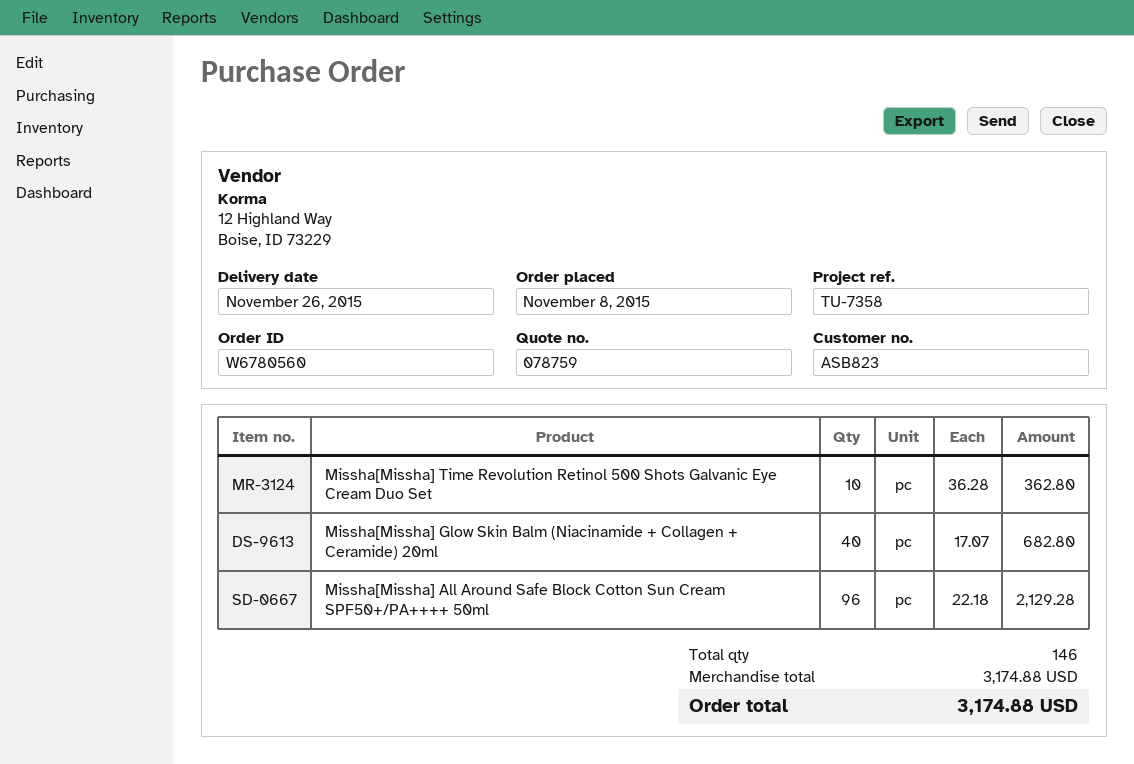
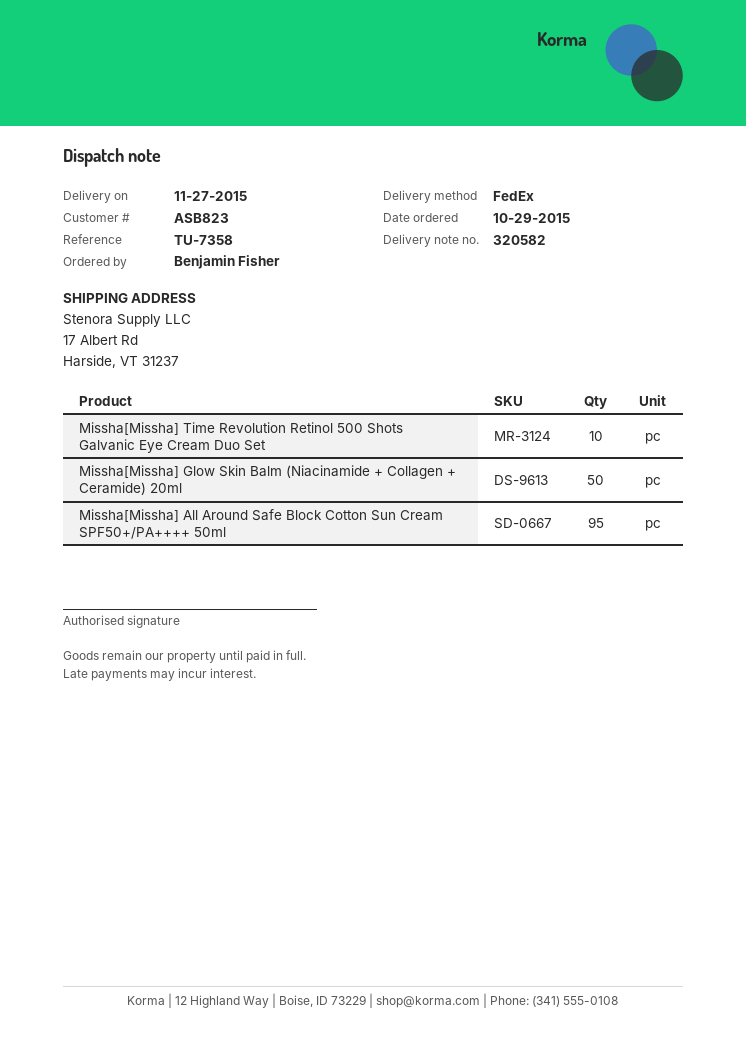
order date: 2015-11-08 -> 2015-10-29
delivery date: 2015-11-26 -> 2015-11-27
Missha[Missha] Glow Skin Balm (Niacinamide + Collagen + Ceramide) 20ml: 40 -> 50
Missha[Missha] All Around Safe Block Cotton Sun Cream SPF50+/PA++++ 50ml: 96 -> 95

